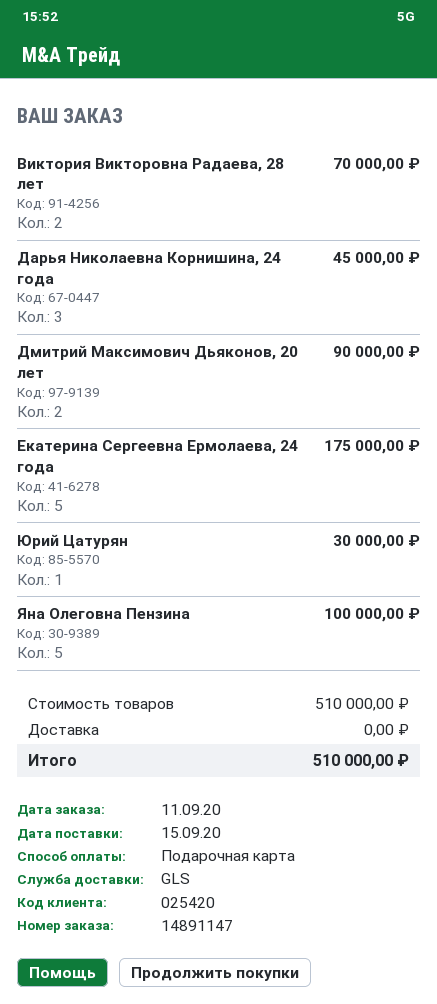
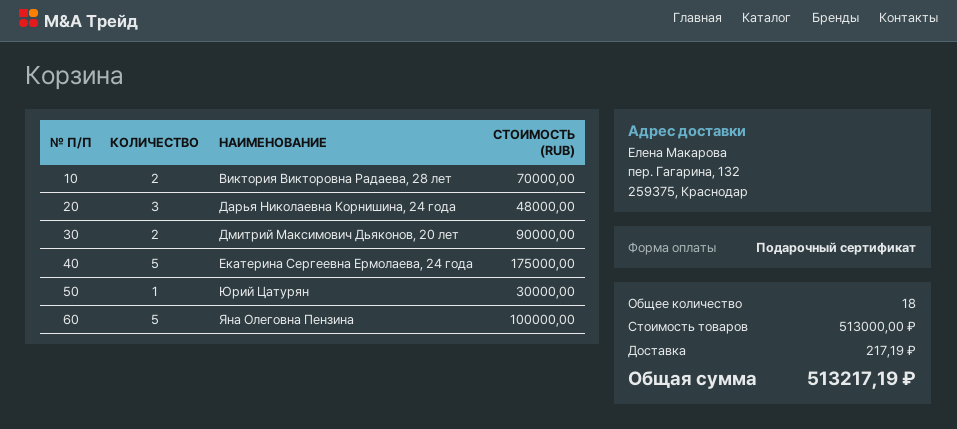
Дарья Николаевна Корнишина, 24 года: 3 for 45000.00 -> 3 for 48000.00
subtotal: 510000.00 -> 513000.00
shipping: 0.00 -> 217.19
total: 510000.00 -> 513217.19

